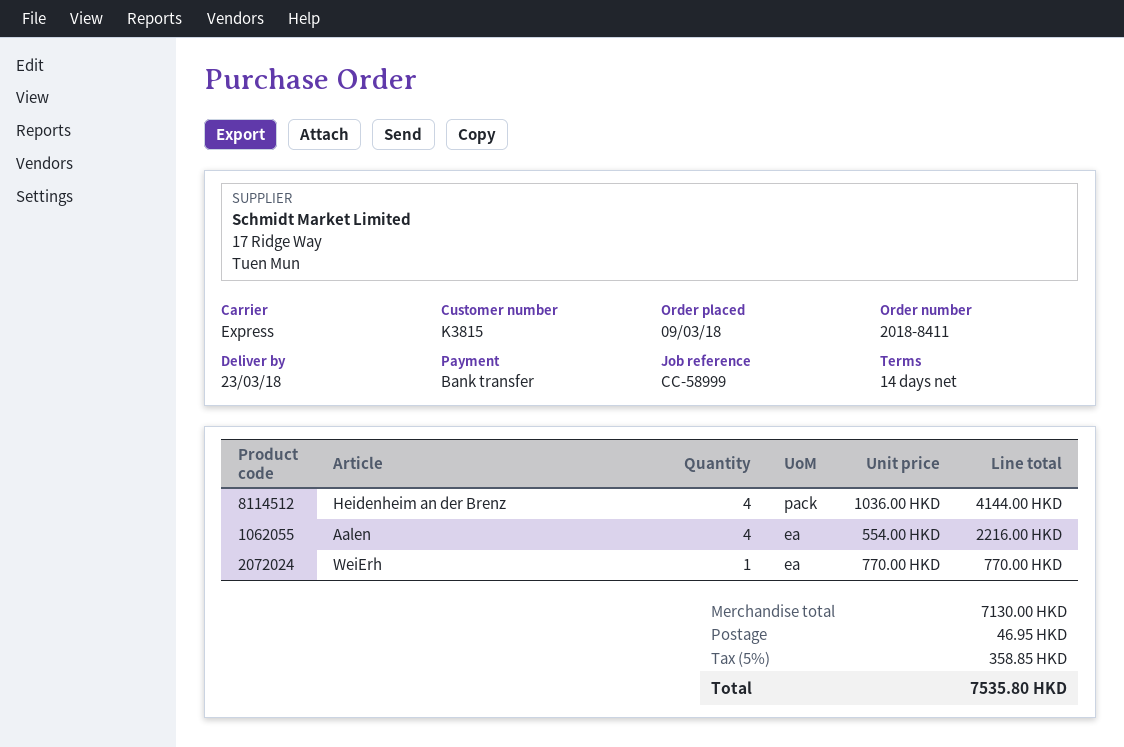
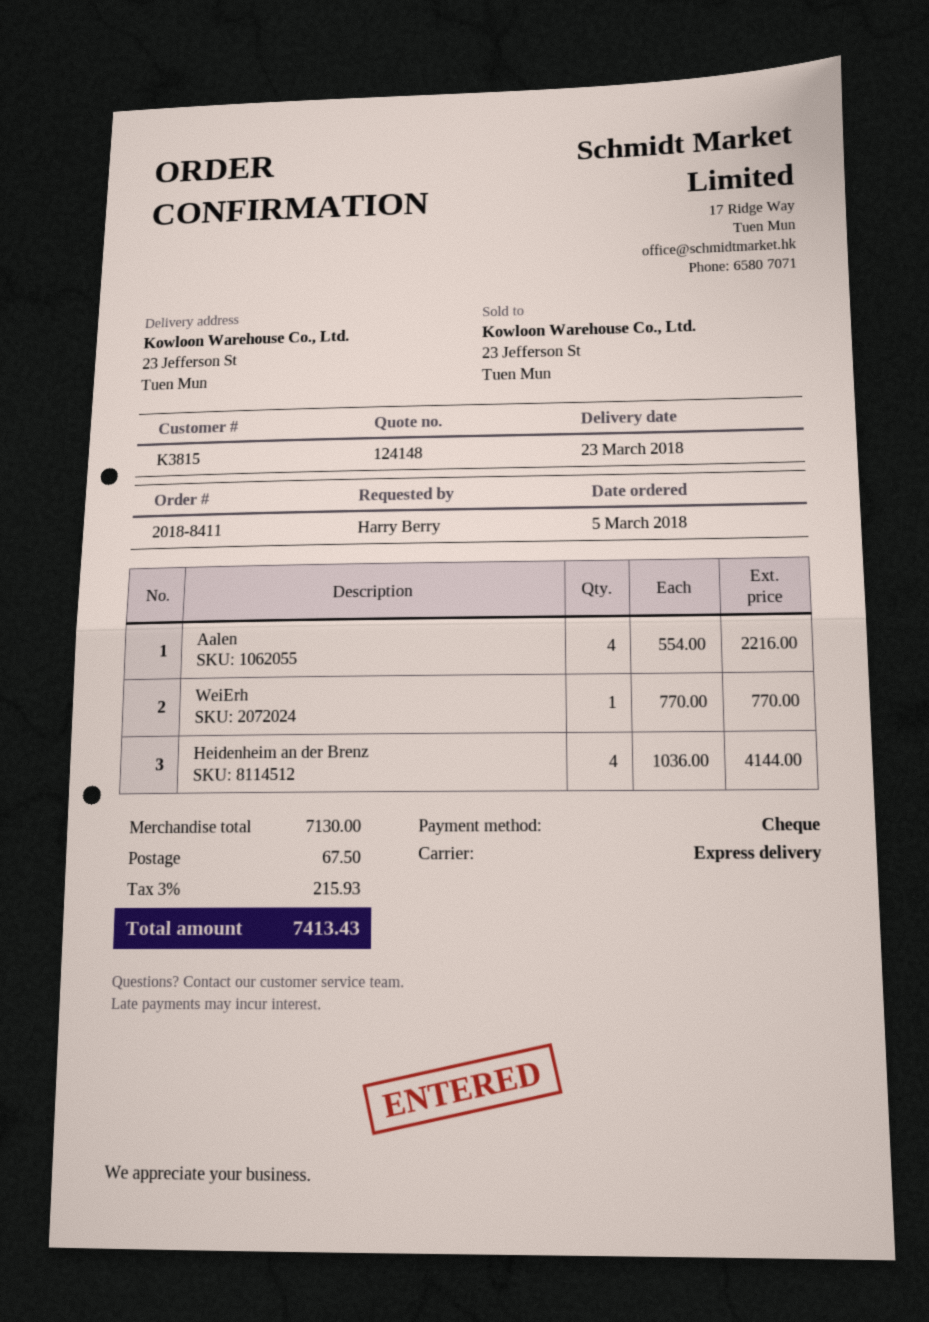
order date: 2018-03-09 -> 2018-03-05
payment method: bank transfer -> cheque
shipping: 46.95 -> 67.50
tax: 5% = 358.85 -> 3% = 215.93
total: 7535.80 -> 7413.43

